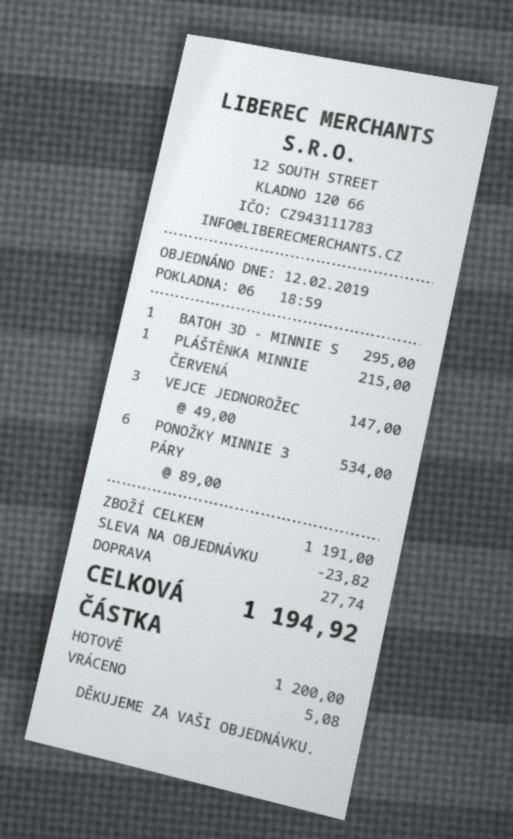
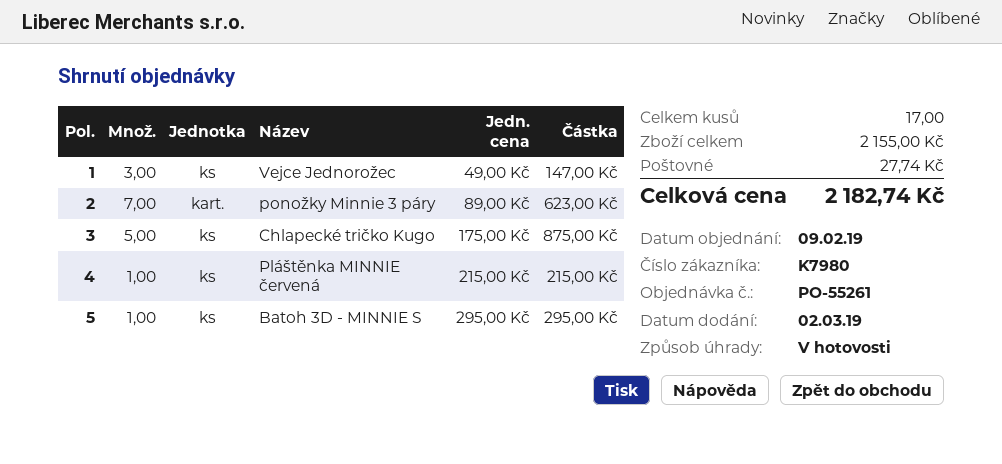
order date: 2019-02-12 -> 2019-02-09
PONOŽKY MINNIE 3 PÁRY: 6 x 89.00 = 534.00 -> 7 x 89.00 = 623.00
Chlapecké tričko Kugo: none -> 5 x 175.00 = 875.00
subtotal: 1191.00 -> 2155.00
discount: 23.82 -> none
total: 1194.92 -> 2182.74

